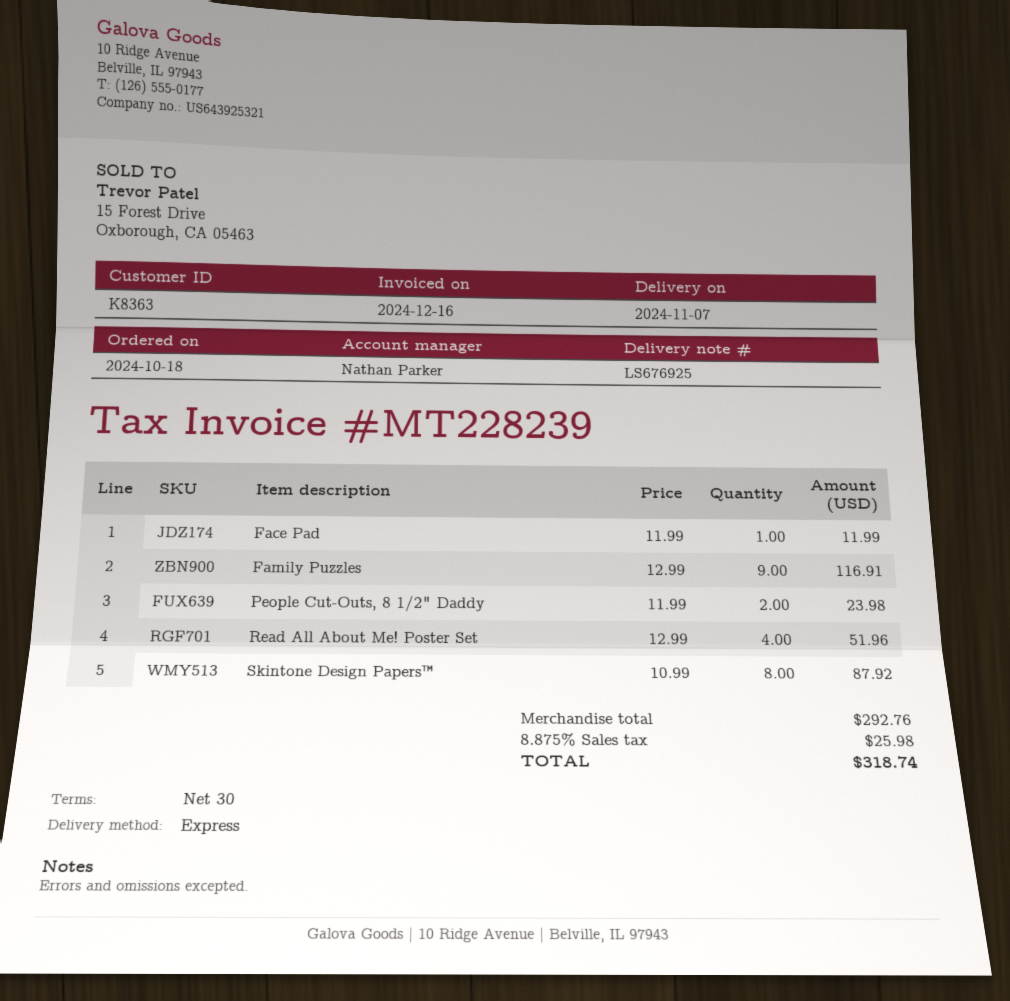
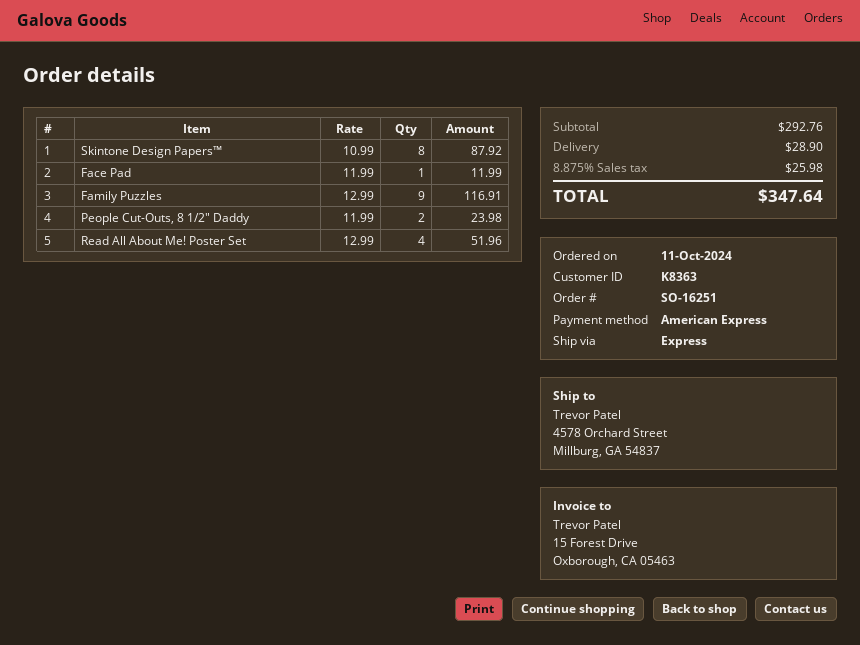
order date: 2024-10-18 -> 2024-10-11
shipping: none -> 28.90
total: 318.74 -> 347.64

